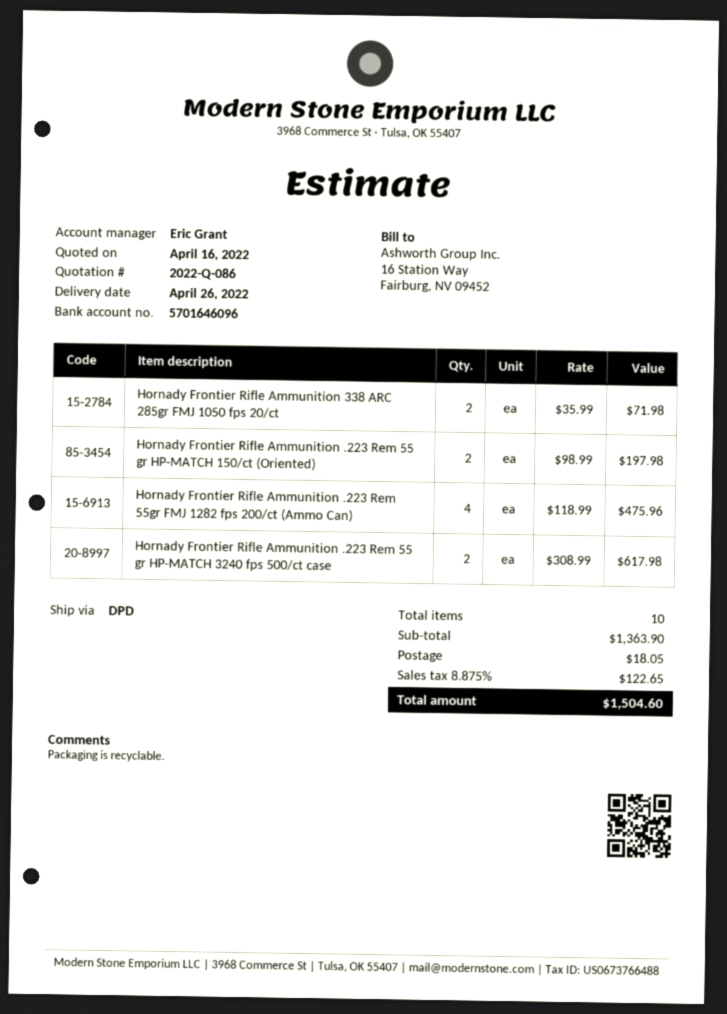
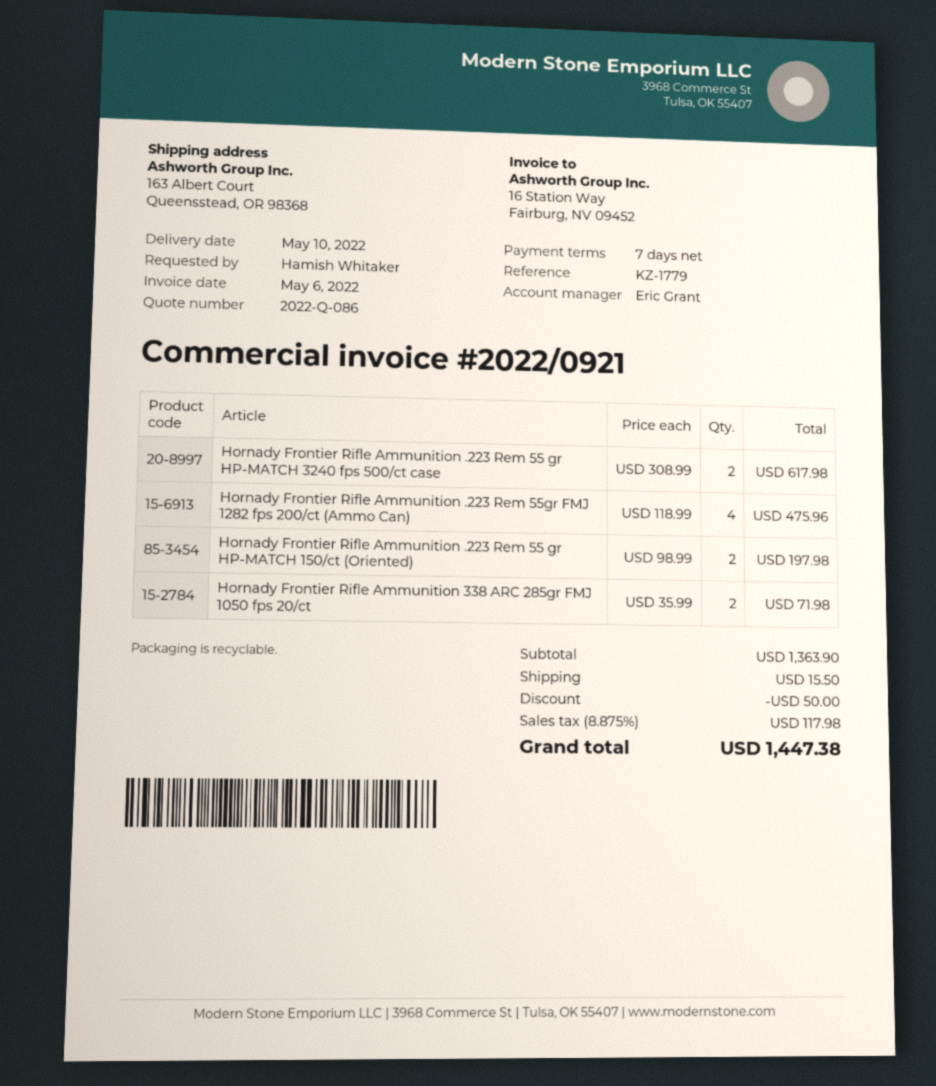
delivery date: 2022-04-26 -> 2022-05-10
discount: none -> 50.00
shipping: 18.05 -> 15.50
tax: 8.875% = 122.65 -> 8.875% = 117.98
total: 1504.60 -> 1447.38

